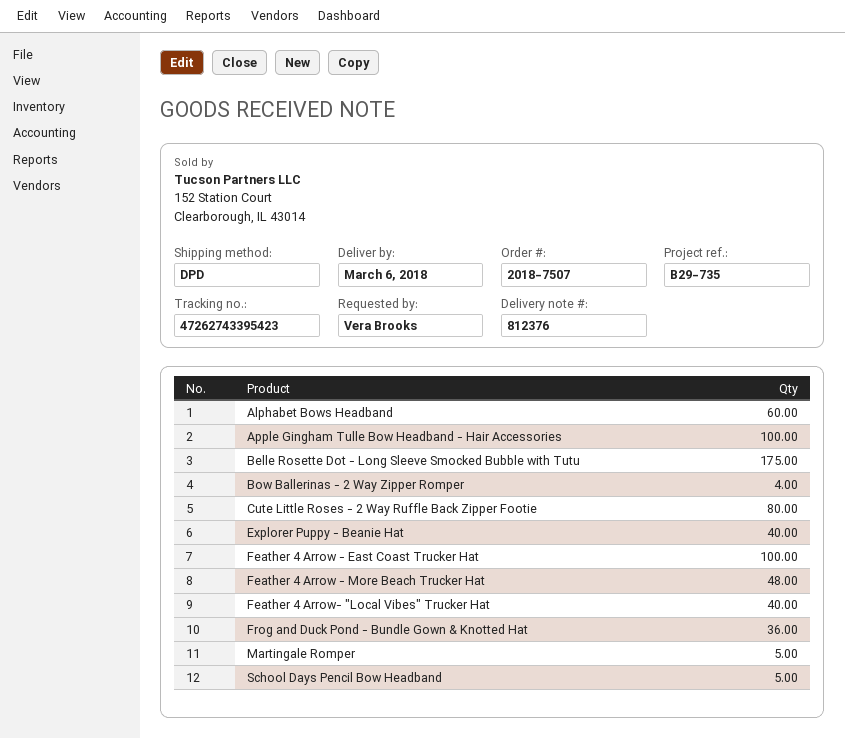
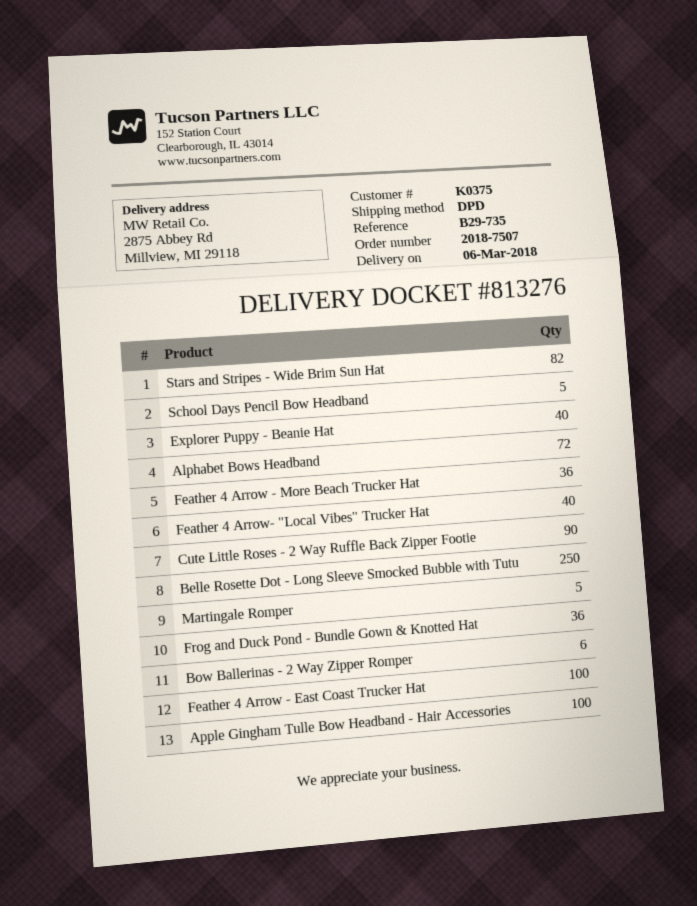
delivery note number: 812376 -> 813276
Alphabet Bows Headband: 60 -> 72
Belle Rosette Dot - Long Sleeve Smocked Bubble with Tutu: 175 -> 250
Bow Ballerinas - 2 Way Zipper Romper: 4 -> 6
Cute Little Roses - 2 Way Ruffle Back Zipper Footie: 80 -> 90
Feather 4 Arrow - More Beach Trucker Hat: 48 -> 36
Stars and Stripes - Wide Brim Sun Hat: none -> 82

